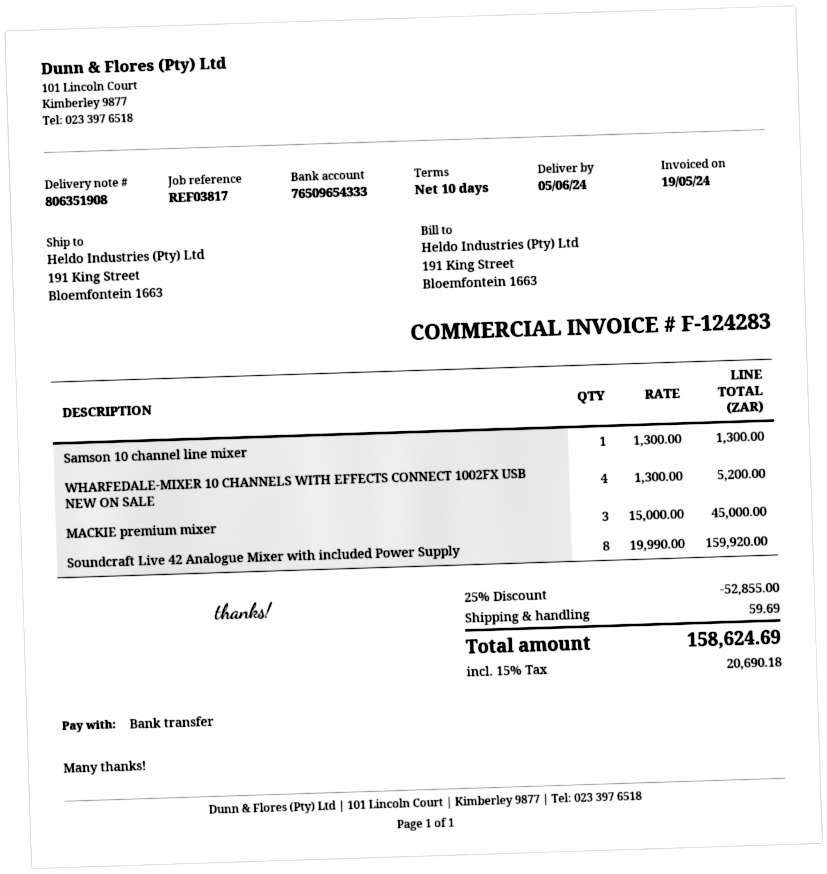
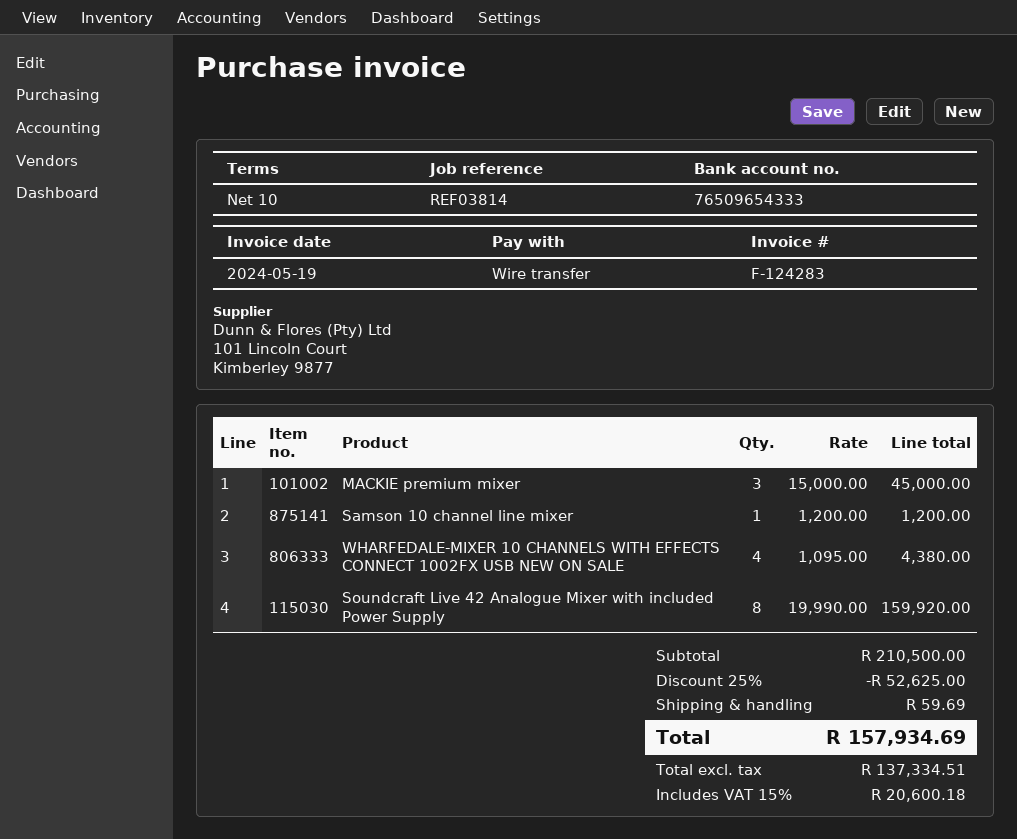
reference: REF03817 -> REF03814
Samson 10 channel line mixer: 1 x 1300.00 = 1300.00 -> 1 x 1200.00 = 1200.00
WHARFEDALE-MIXER 10 CHANNELS WITH EFFECTS CONNECT 1002FX USB NEW ON SALE: 4 x 1300.00 = 5200.00 -> 4 x 1095.00 = 4380.00
discount: 25% = 52855.00 -> 25% = 52625.00
tax: 15% = 20690.18 -> 15% = 20600.18
total: 158624.69 -> 157934.69

